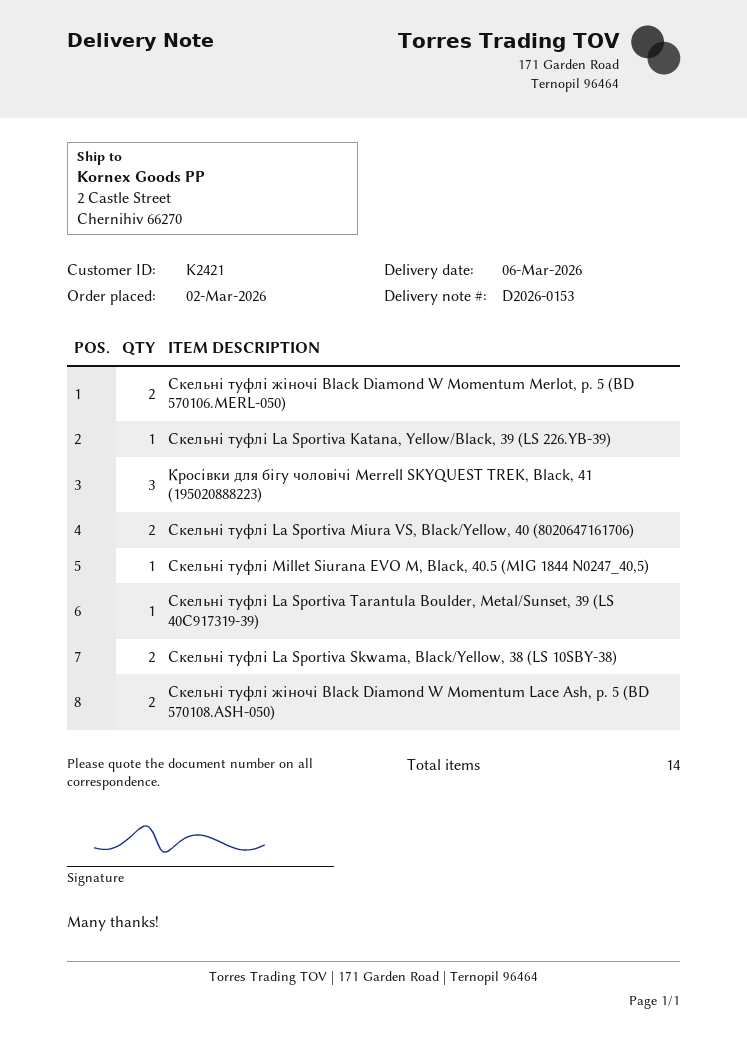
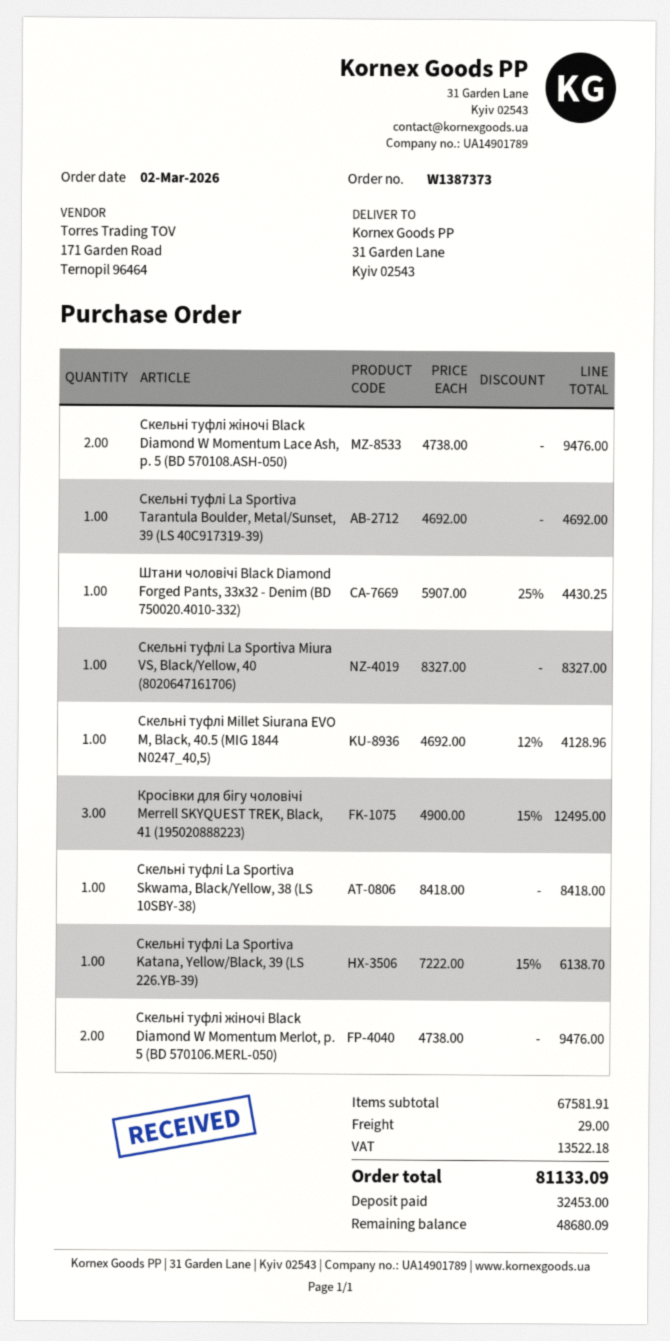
ship to: 2 Castle Street, Chernihiv 66270 -> 31 Garden Lane, Kyiv 02543
Скельні туфлі La Sportiva Miura VS, Black/Yellow, 40 (8020647161706): 2 -> 1
Скельні туфлі La Sportiva Skwama, Black/Yellow, 38 (LS 10SBY-38): 2 -> 1
Штани чоловічі Black Diamond Forged Pants, 33x32 - Denim (BD 750020.4010-332): none -> 1

